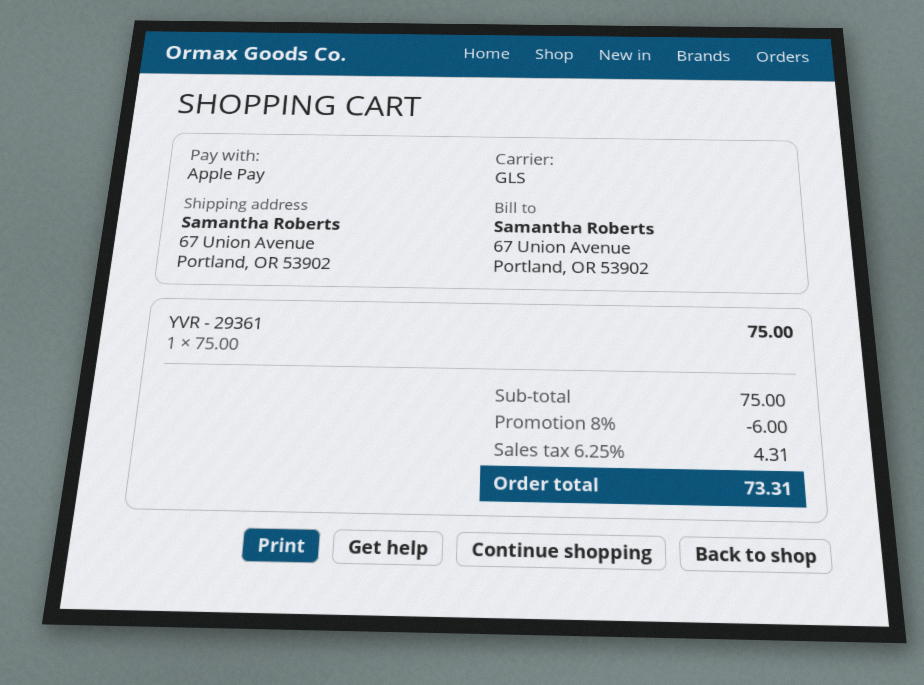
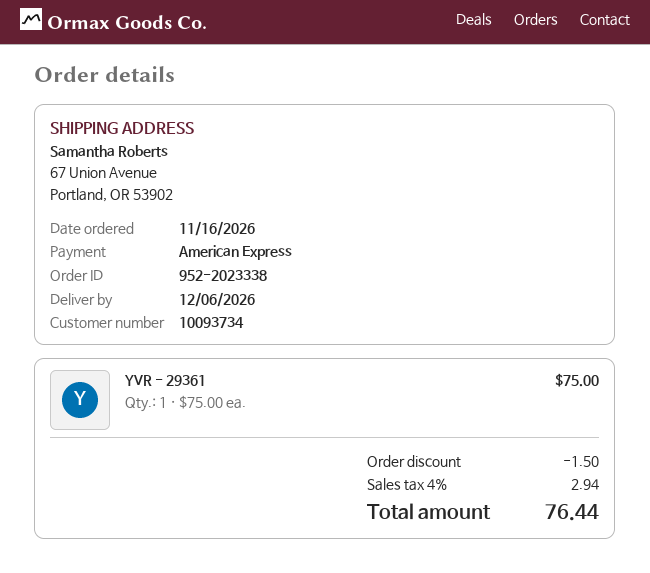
payment method: Apple Pay -> American Express
discount: 6.00 -> 1.50
tax: 6.25% = 4.31 -> 4% = 2.94
total: 73.31 -> 76.44

